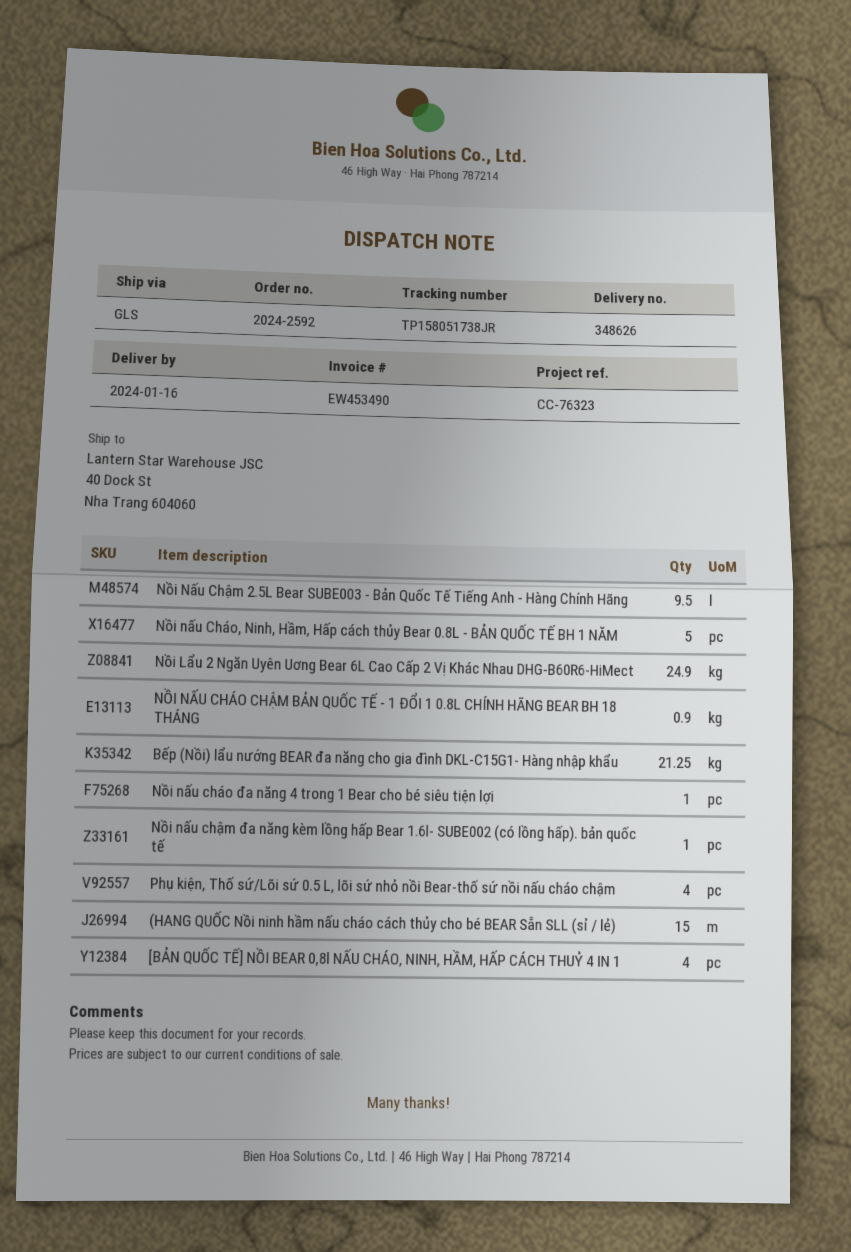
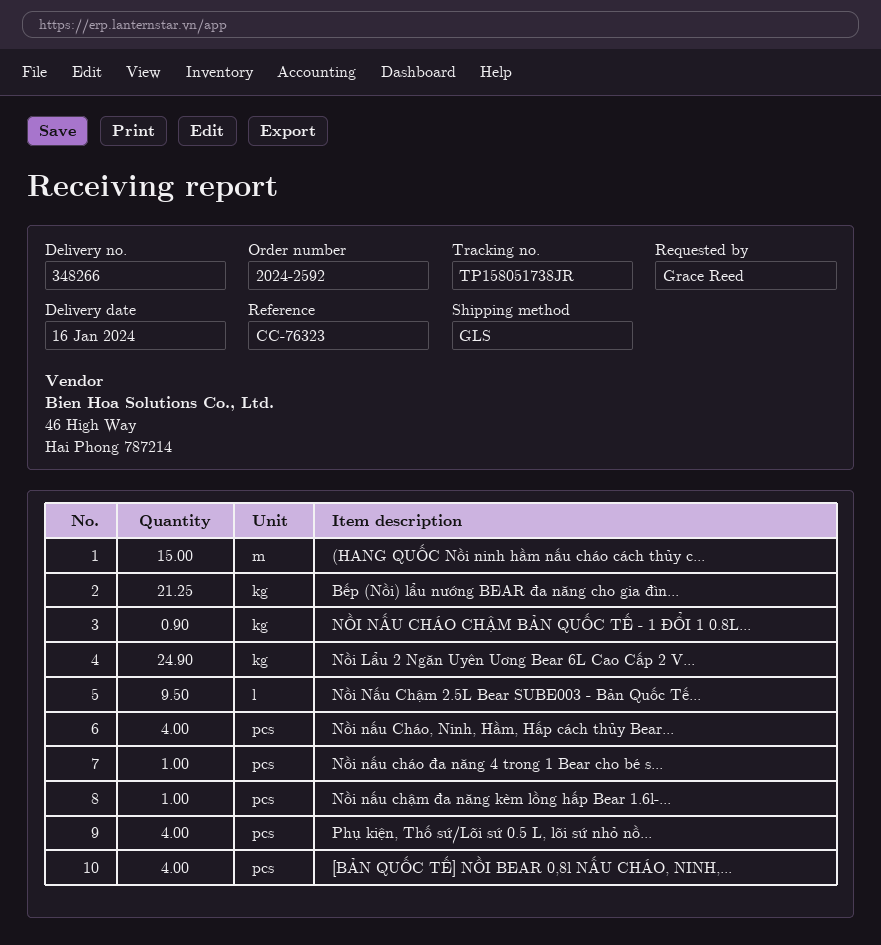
delivery note number: 348626 -> 348266
Nồi nấu Cháo, Ninh, Hầm, Hấp cách thủy Bear 0.8L - BẢN QUỐC TẾ BH 1 NĂM: 5 -> 4

